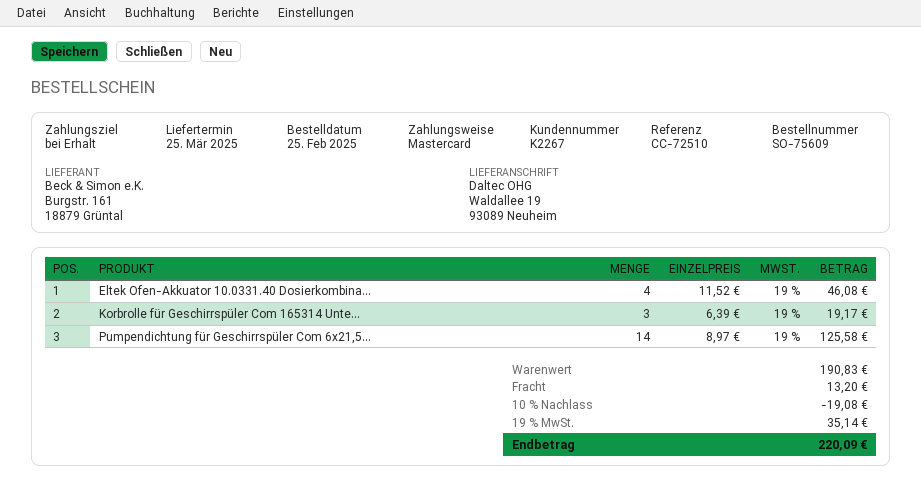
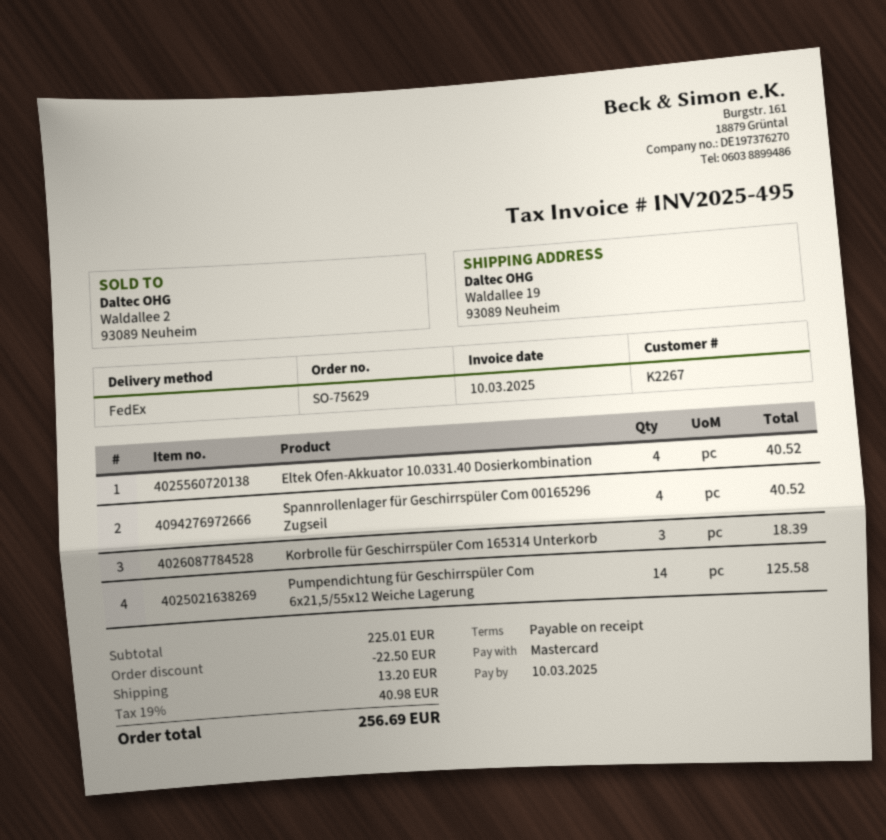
order number: SO-75609 -> SO-75629
Eltek Ofen-Akkuator 10.0331.40 Dosierkombina...: 4 for 46.08 -> 4 for 40.52
Korbrolle für Geschirrspüler Com 165314 Unte...: 3 for 19.17 -> 3 for 18.39
Spannrollenlager für Geschirrspüler Com 00165296 Zugseil: none -> 4 for 40.52
subtotal: 190.83 -> 225.01
discount: 19.08 -> 22.50
tax: 19% = 35.14 -> 19% = 40.98
total: 220.09 -> 256.69

